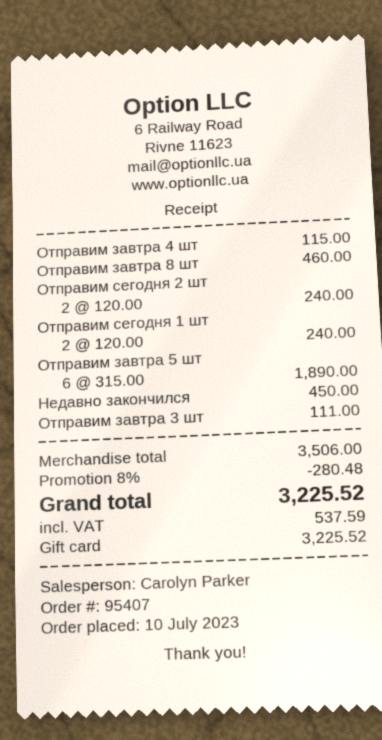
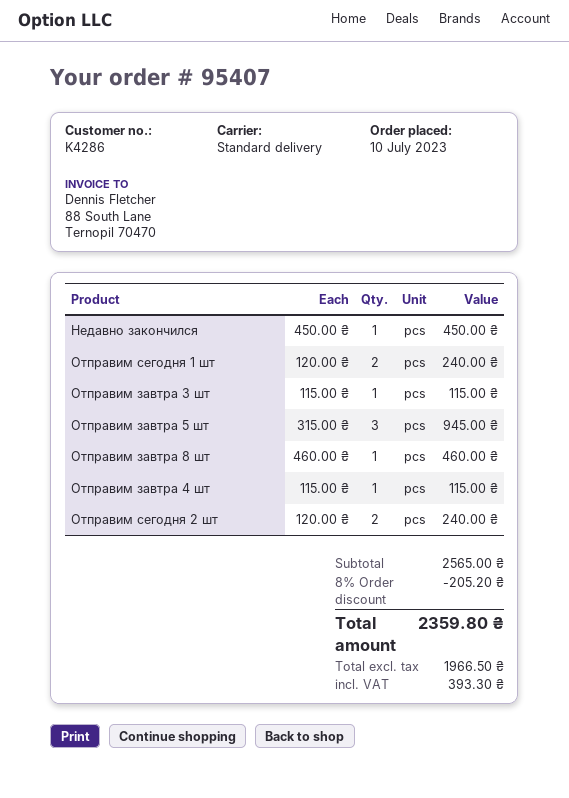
Отправим завтра 5 шт: 6 x 315.00 = 1890.00 -> 3 x 315.00 = 945.00
Отправим завтра 3 шт: 1 x 111.00 = 111.00 -> 1 x 115.00 = 115.00
subtotal: 3506.00 -> 2565.00
discount: 8% = 280.48 -> 8% = 205.20
tax: 537.59 -> 393.30
total: 3225.52 -> 2359.80

